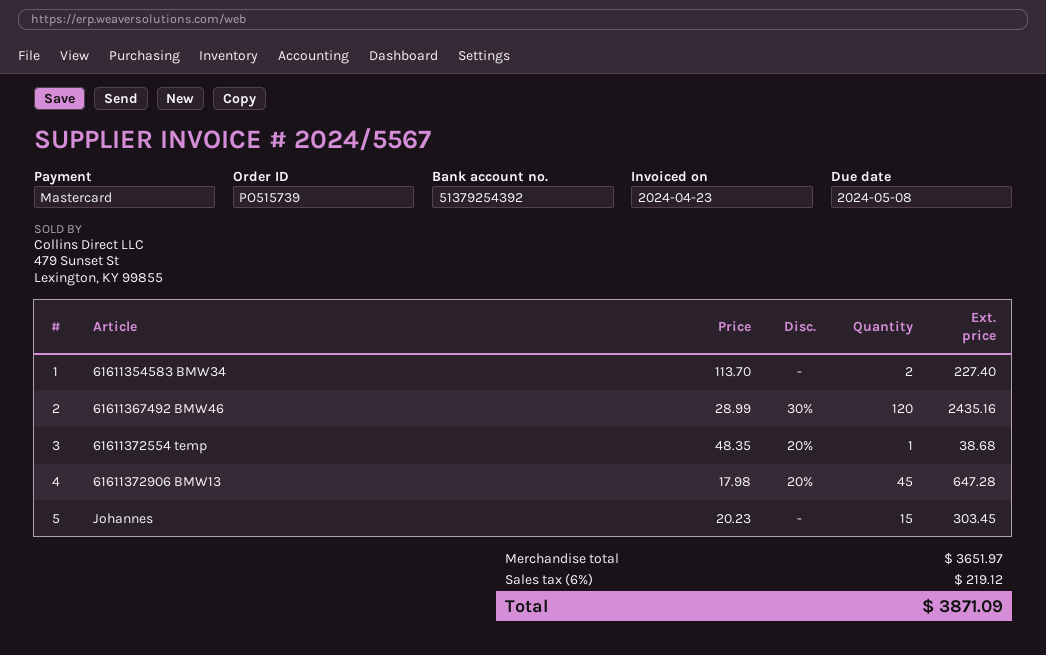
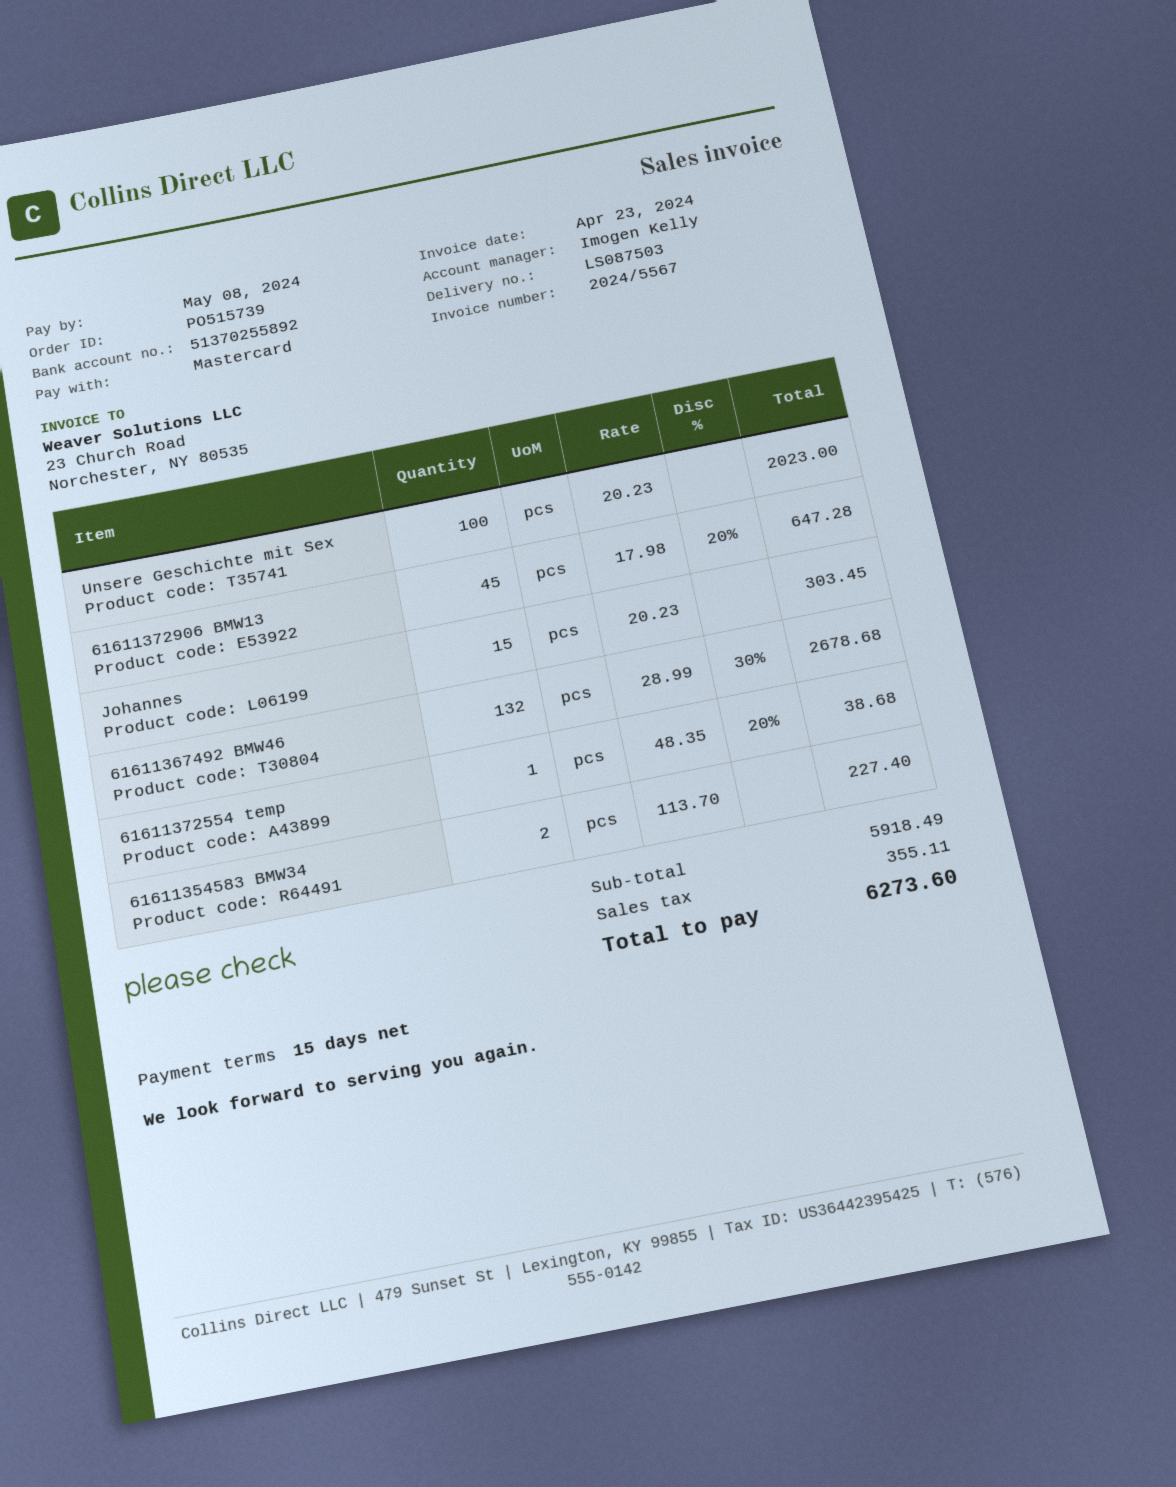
bank account: 51379254392 -> 51370255892
61611367492 BMW46: 120 x 28.99 - 30% = 2435.16 -> 132 x 28.99 - 30% = 2678.68
Unsere Geschichte mit Sex: none -> 100 x 20.23 = 2023.00
subtotal: 3651.97 -> 5918.49
tax: 219.12 -> 355.11
total: 3871.09 -> 6273.60

